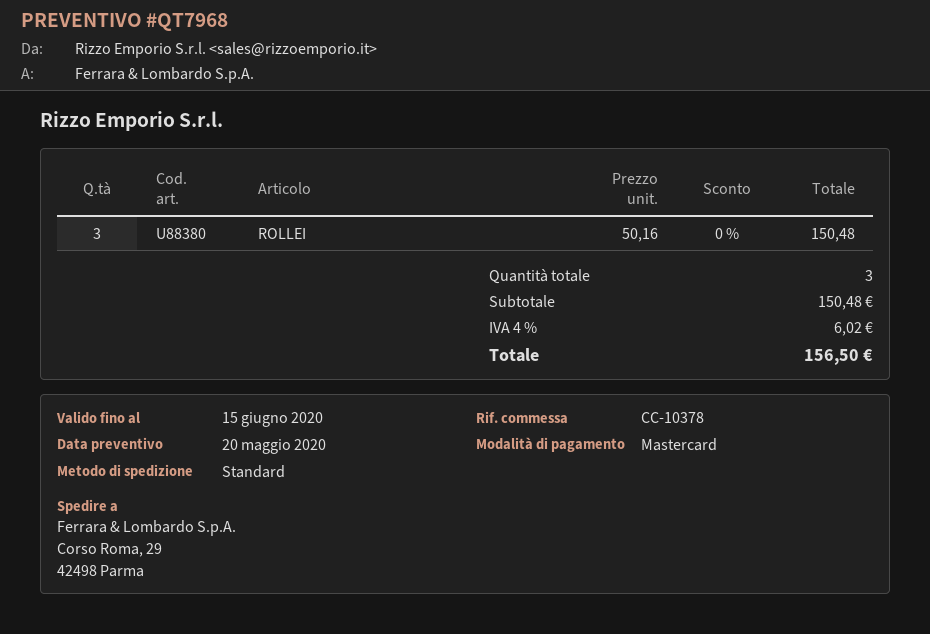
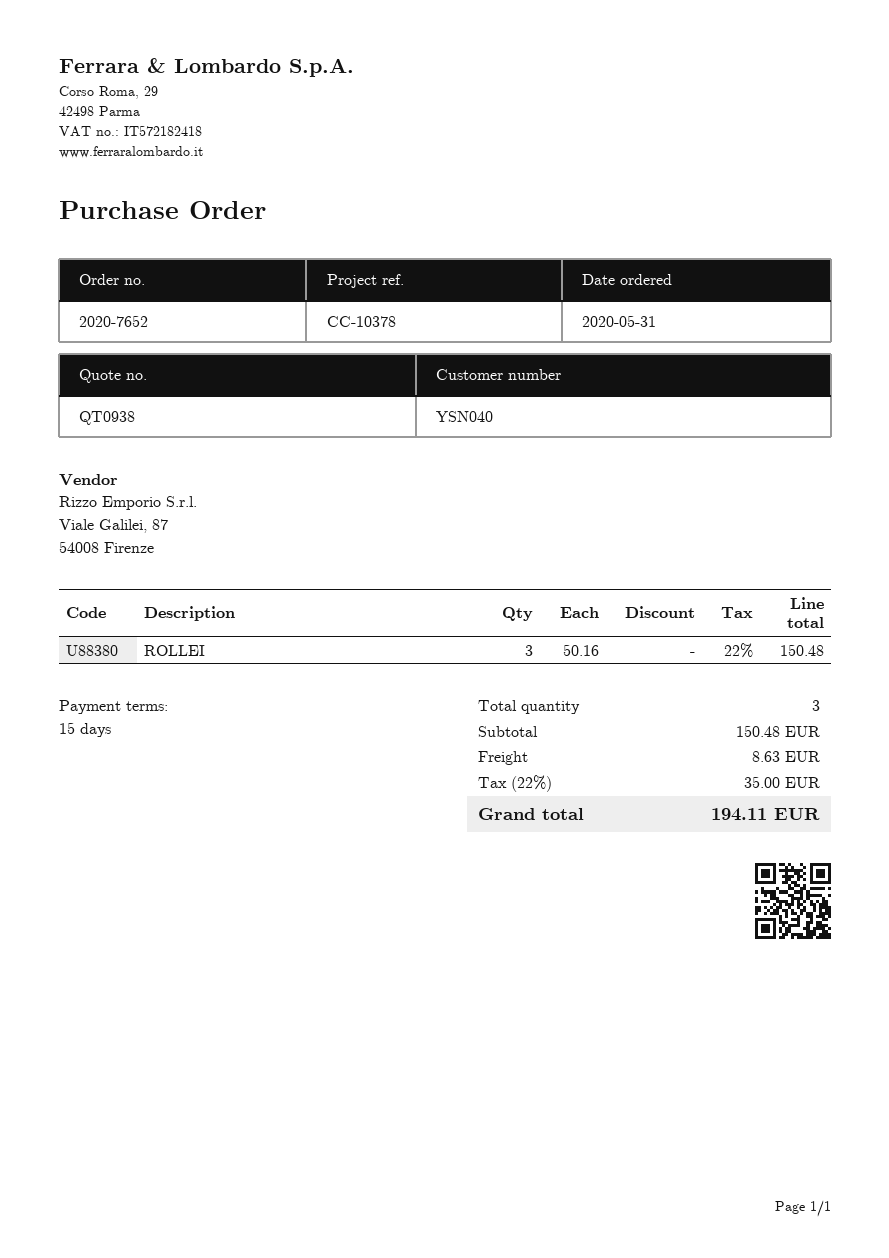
quote number: QT7968 -> QT0938
shipping: none -> 8.63
tax: 4% = 6.02 -> 22% = 35.00
total: 156.50 -> 194.11

